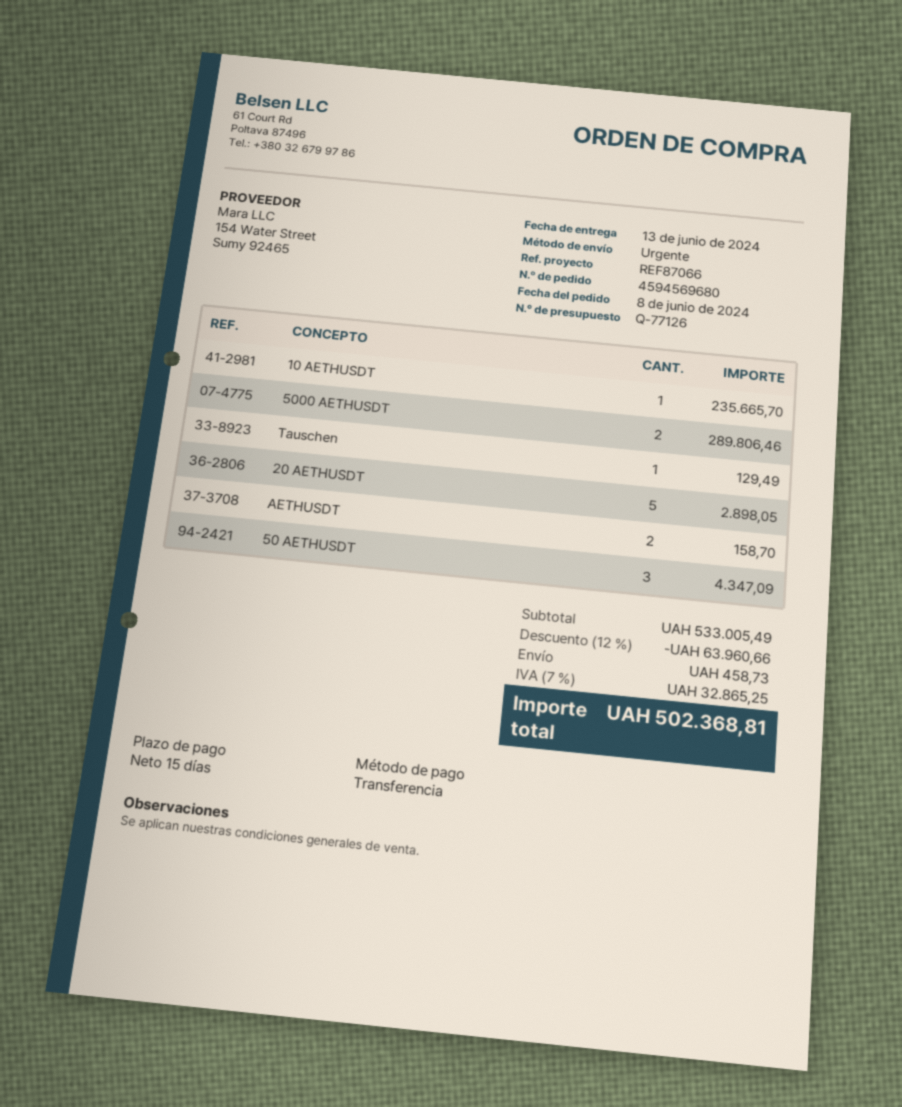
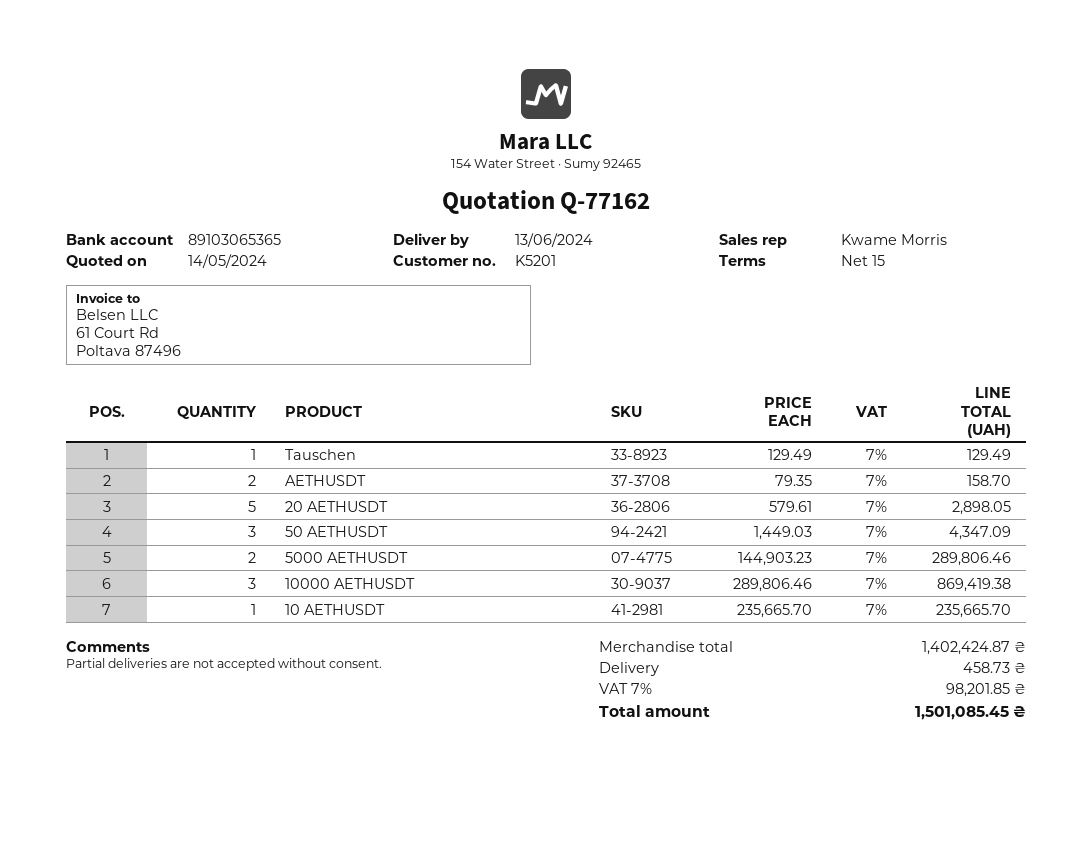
quote number: Q-77126 -> Q-77162
10000 AETHUSDT: none -> 3 for 869419.38
subtotal: 533005.49 -> 1402424.87
discount: 12% = 63960.66 -> none
tax: 7% = 32865.25 -> 7% = 98201.85
total: 502368.81 -> 1501085.45

